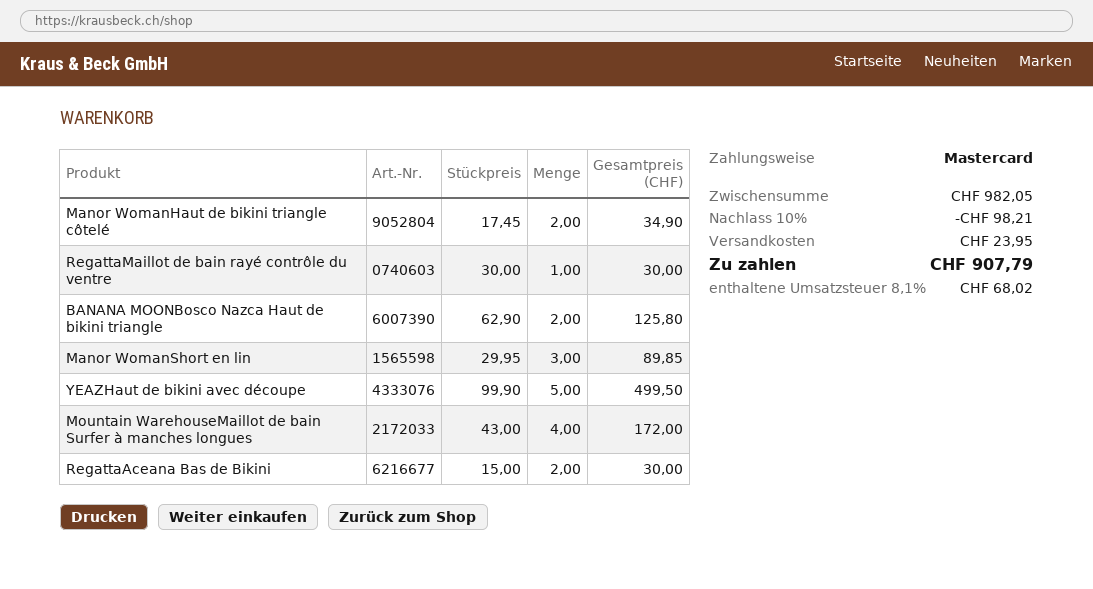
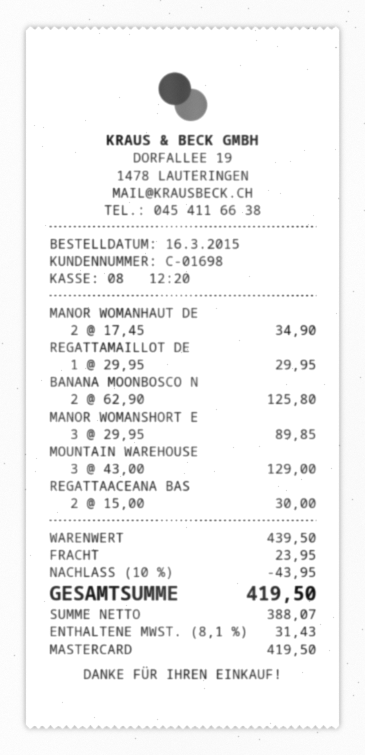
RegattaMaillot de bain rayé contrôle du ventre: 1 x 30.00 = 30.00 -> 1 x 29.95 = 29.95
YEAZHaut de bikini avec découpe: 5 x 99.90 = 499.50 -> none
Mountain WarehouseMaillot de bain Surfer à manches longues: 4 x 43.00 = 172.00 -> 3 x 43.00 = 129.00
subtotal: 982.05 -> 439.50
discount: 10% = 98.21 -> 10% = 43.95
tax: 8.1% = 68.02 -> 8.1% = 31.43
total: 907.79 -> 419.50

